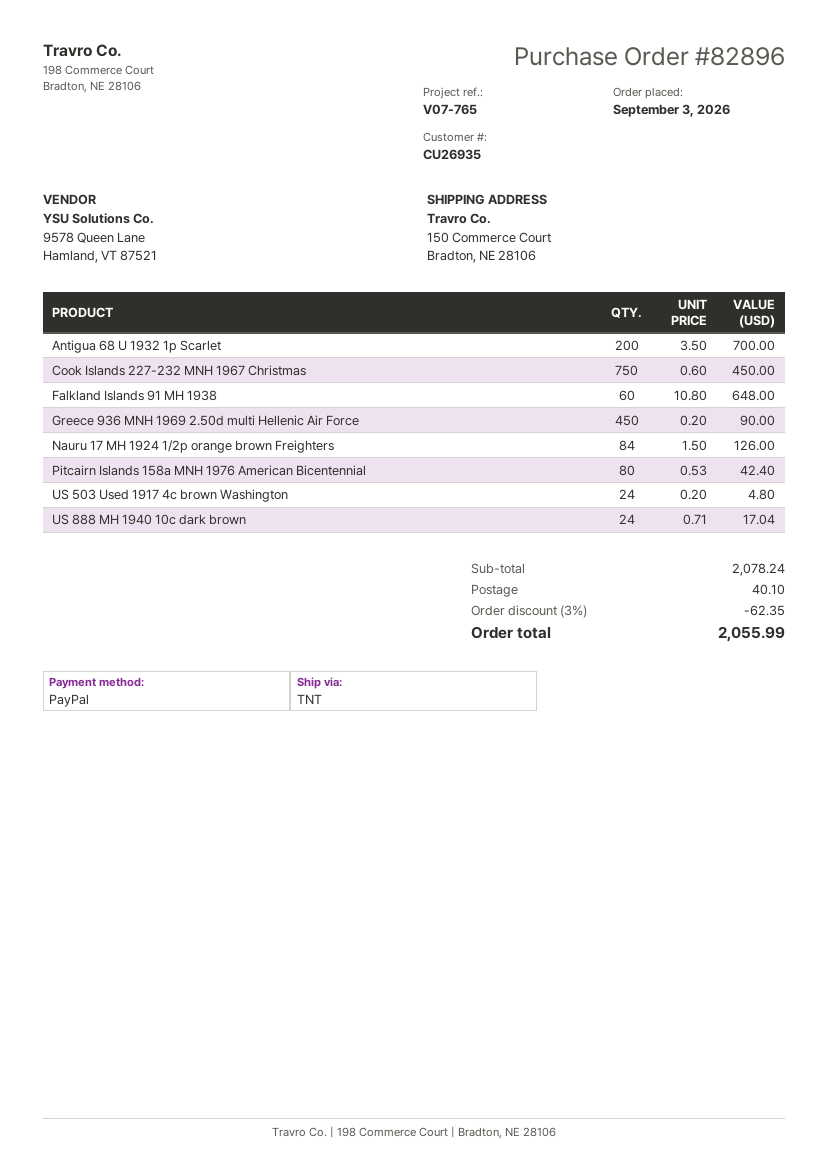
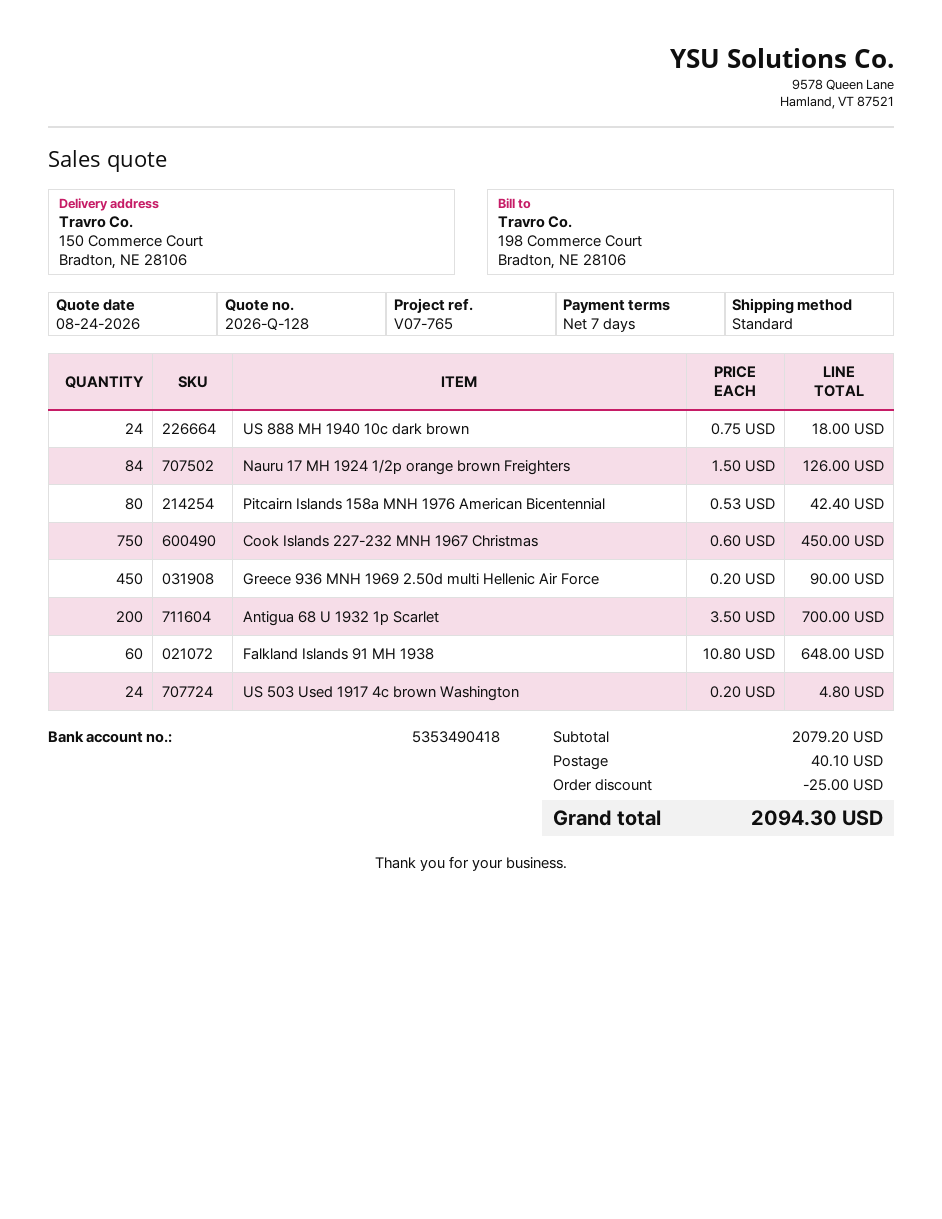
shipping method: TNT -> standard
US 888 MH 1940 10c dark brown: 24 x 0.71 = 17.04 -> 24 x 0.75 = 18.00
subtotal: 2078.24 -> 2079.20
discount: 62.35 -> 25.00
total: 2055.99 -> 2094.30

